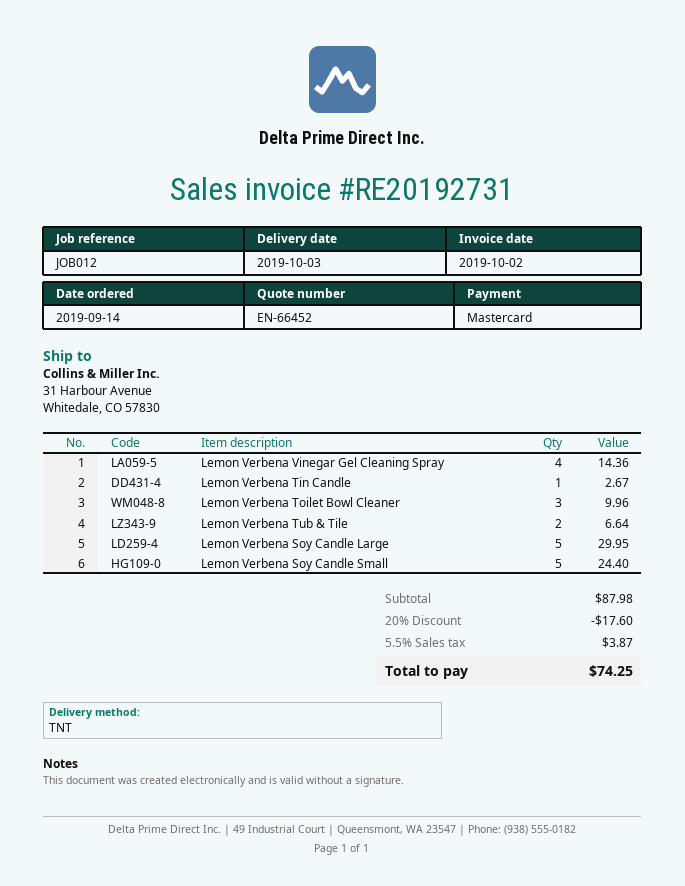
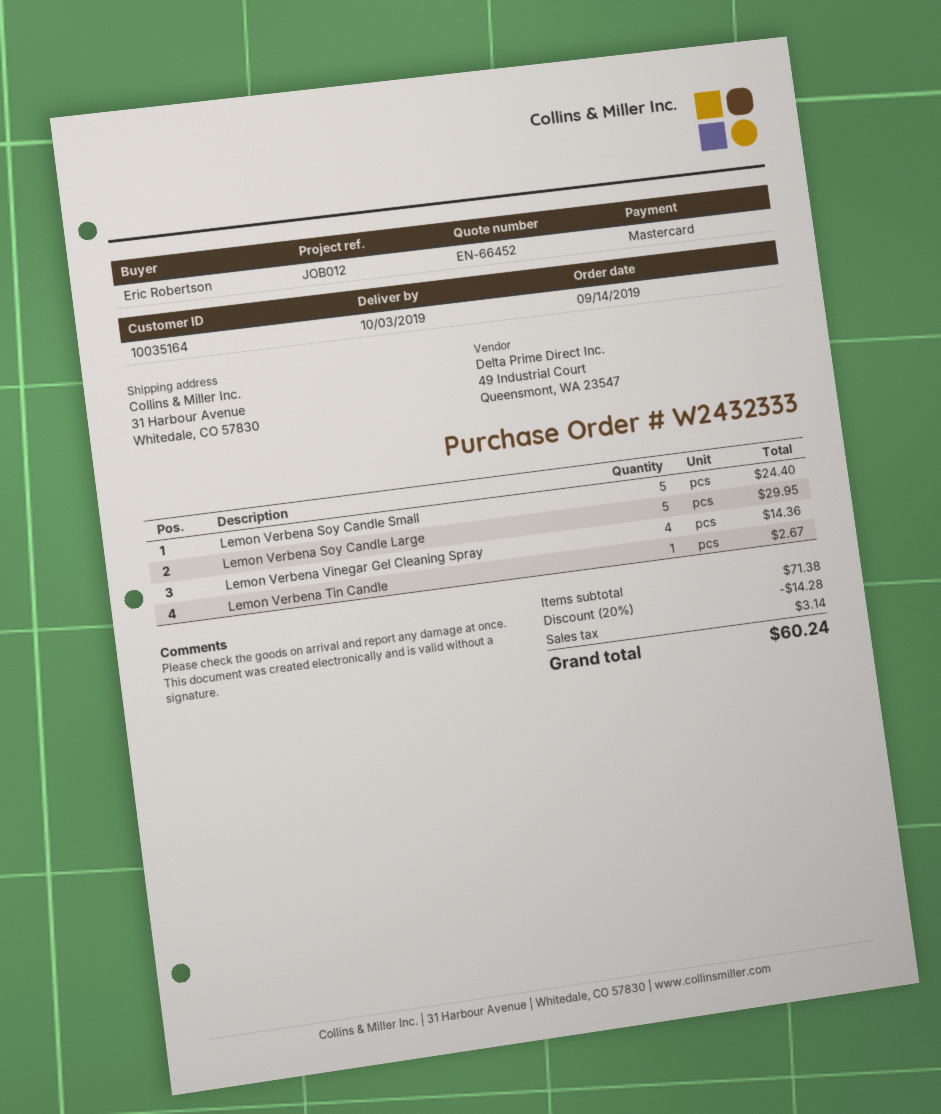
Lemon Verbena Toilet Bowl Cleaner: 3 for 9.96 -> none
Lemon Verbena Tub & Tile: 2 for 6.64 -> none
subtotal: 87.98 -> 71.38
discount: 20% = 17.60 -> 20% = 14.28
tax: 3.87 -> 3.14
total: 74.25 -> 60.24

